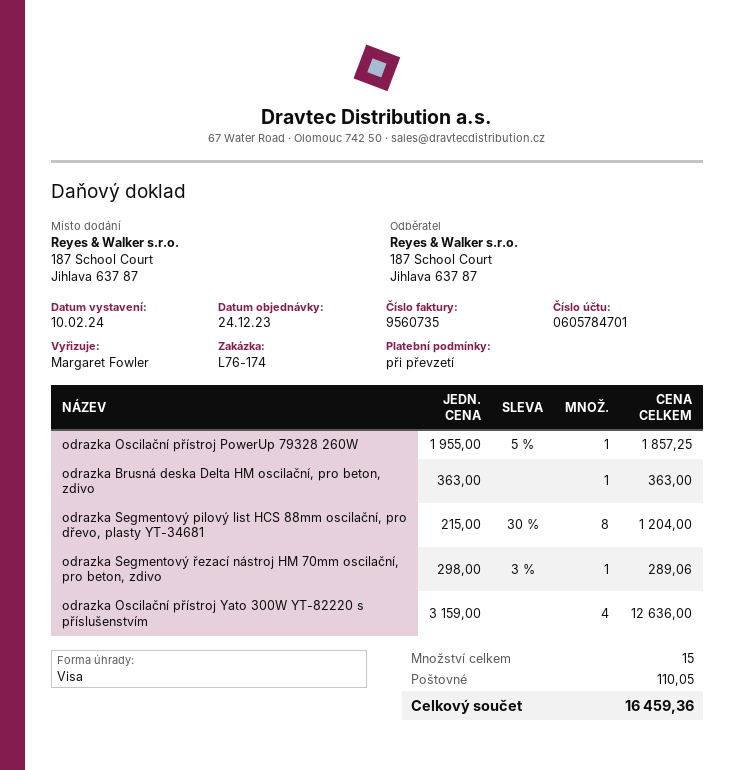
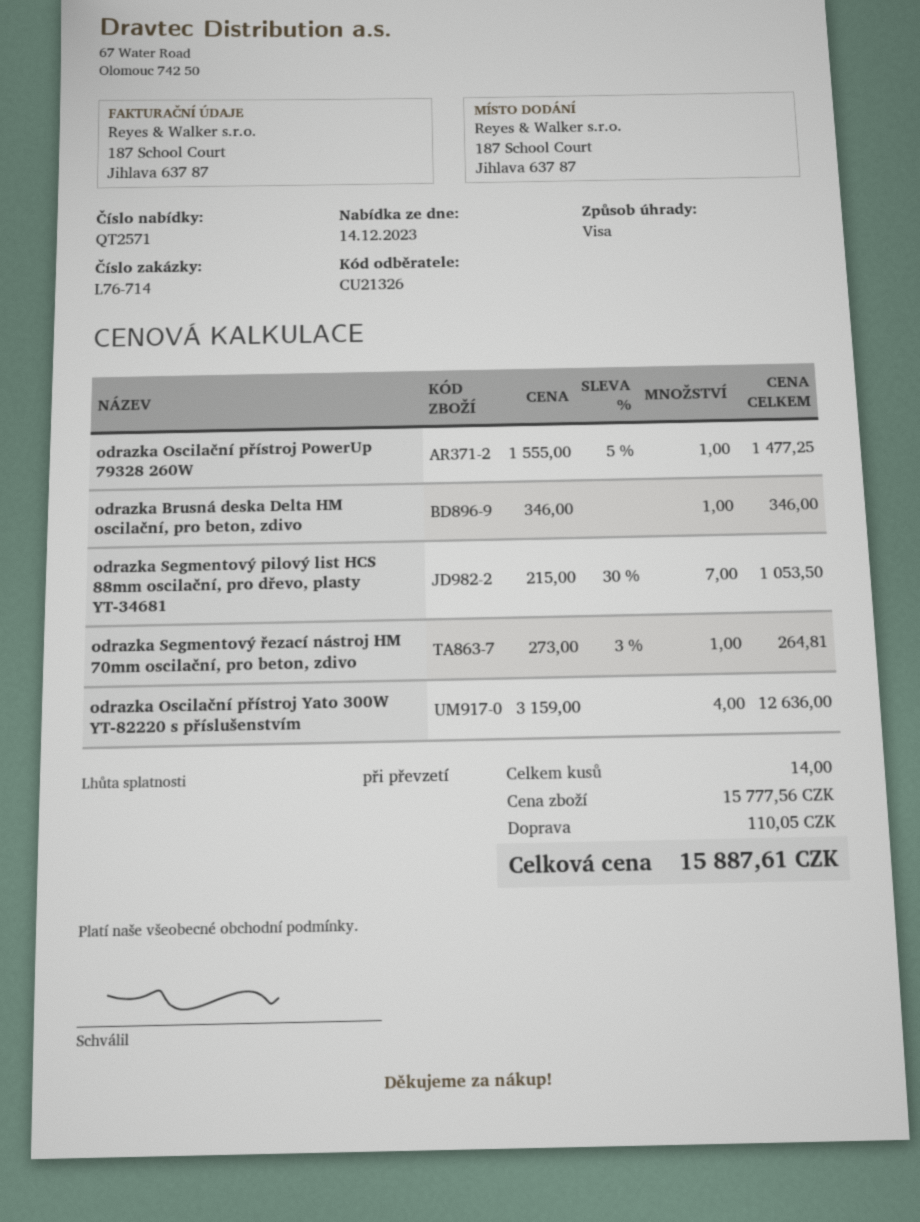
reference: L76-174 -> L76-714
odrazka Oscilační přístroj PowerUp 79328 260W: 1 x 1955.00 - 5% = 1857.25 -> 1 x 1555.00 - 5% = 1477.25
odrazka Brusná deska Delta HM oscilační, pro beton, zdivo: 1 x 363.00 = 363.00 -> 1 x 346.00 = 346.00
odrazka Segmentový pilový list HCS 88mm oscilační, pro dřevo, plasty YT-34681: 8 x 215.00 - 30% = 1204.00 -> 7 x 215.00 - 30% = 1053.50
odrazka Segmentový řezací nástroj HM 70mm oscilační, pro beton, zdivo: 1 x 298.00 - 3% = 289.06 -> 1 x 273.00 - 3% = 264.81
total quantity: 15 -> 14
total: 16459.36 -> 15887.61

